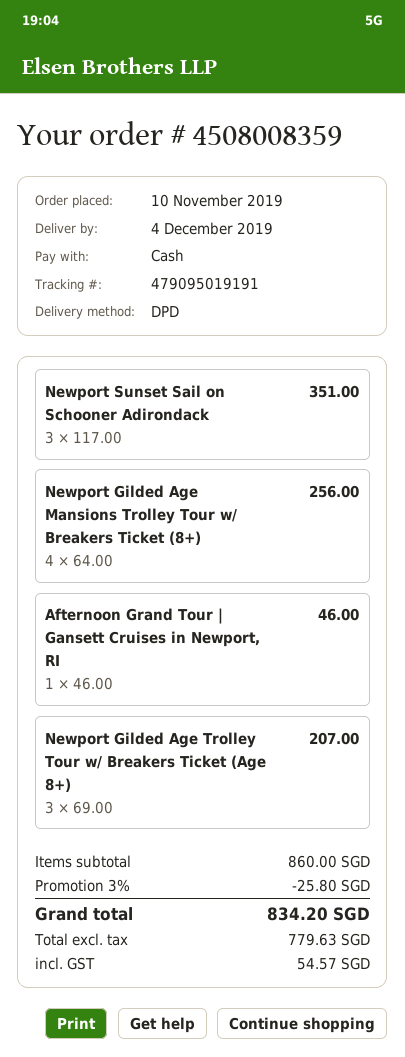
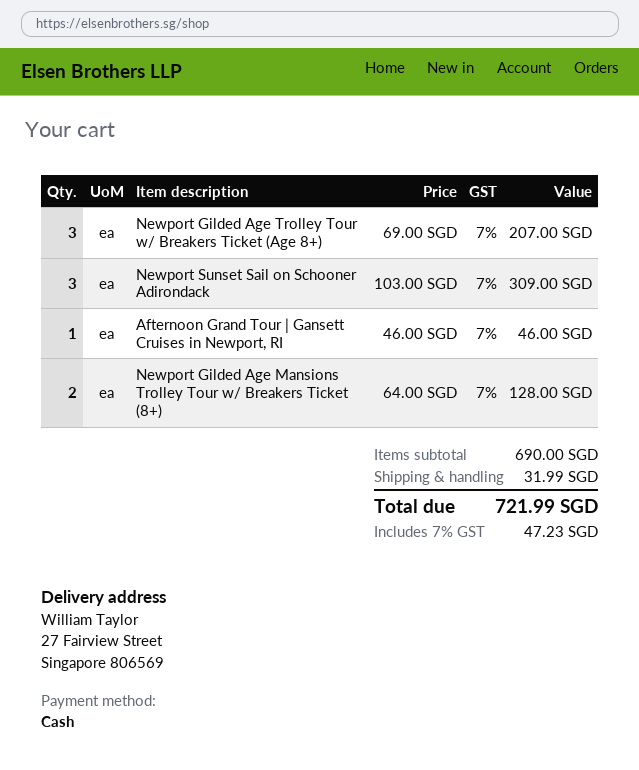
Newport Sunset Sail on Schooner Adirondack: 3 x 117.00 = 351.00 -> 3 x 103.00 = 309.00
Newport Gilded Age Mansions Trolley Tour w/ Breakers Ticket (8+): 4 x 64.00 = 256.00 -> 2 x 64.00 = 128.00
subtotal: 860.00 -> 690.00
discount: 3% = 25.80 -> none
shipping: none -> 31.99
tax: 54.57 -> 47.23
total: 834.20 -> 721.99

